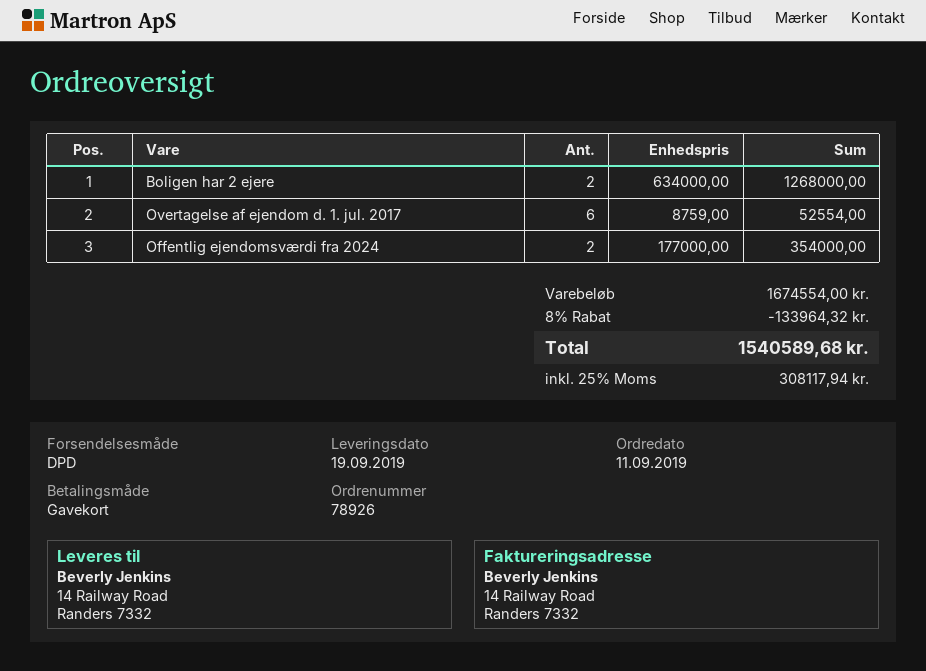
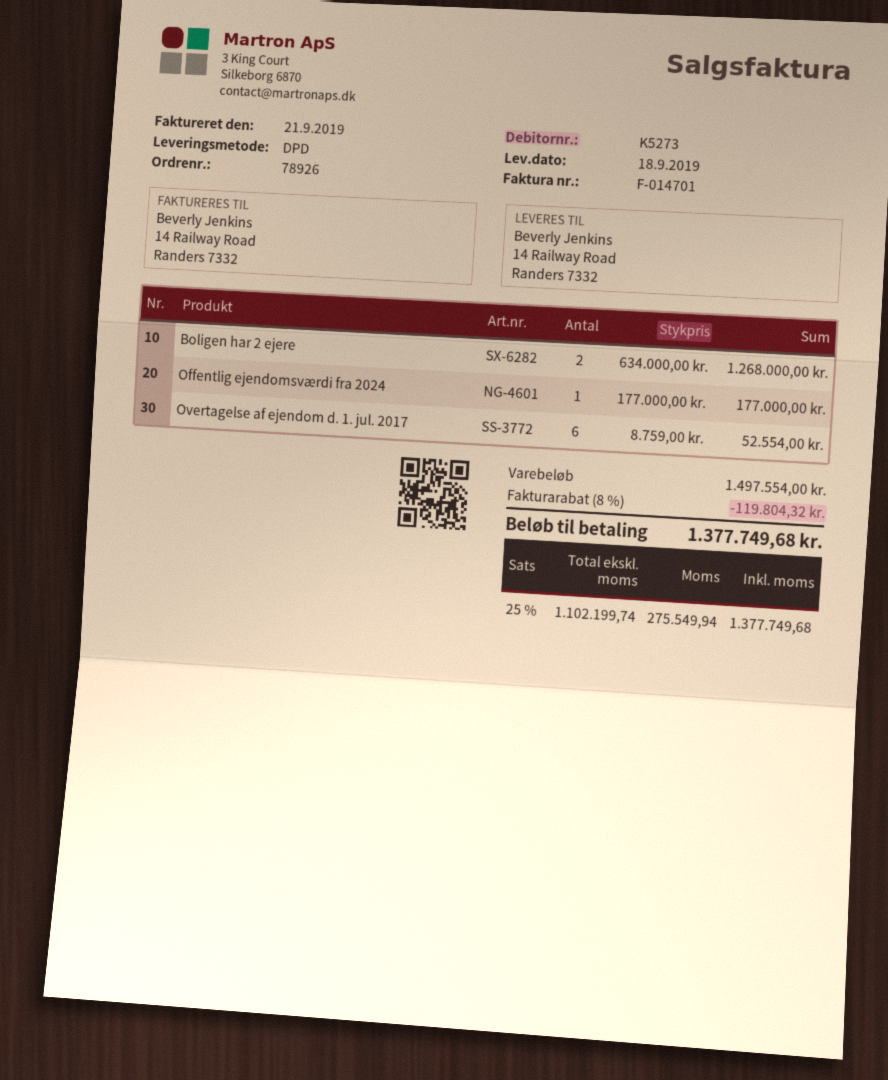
delivery date: 2019-09-19 -> 2019-09-18
Offentlig ejendomsværdi fra 2024: 2 x 177000.00 = 354000.00 -> 1 x 177000.00 = 177000.00
subtotal: 1674554.00 -> 1497554.00
discount: 8% = 133964.32 -> 8% = 119804.32
tax: 25% = 308117.94 -> 25% = 275549.94
total: 1540589.68 -> 1377749.68

